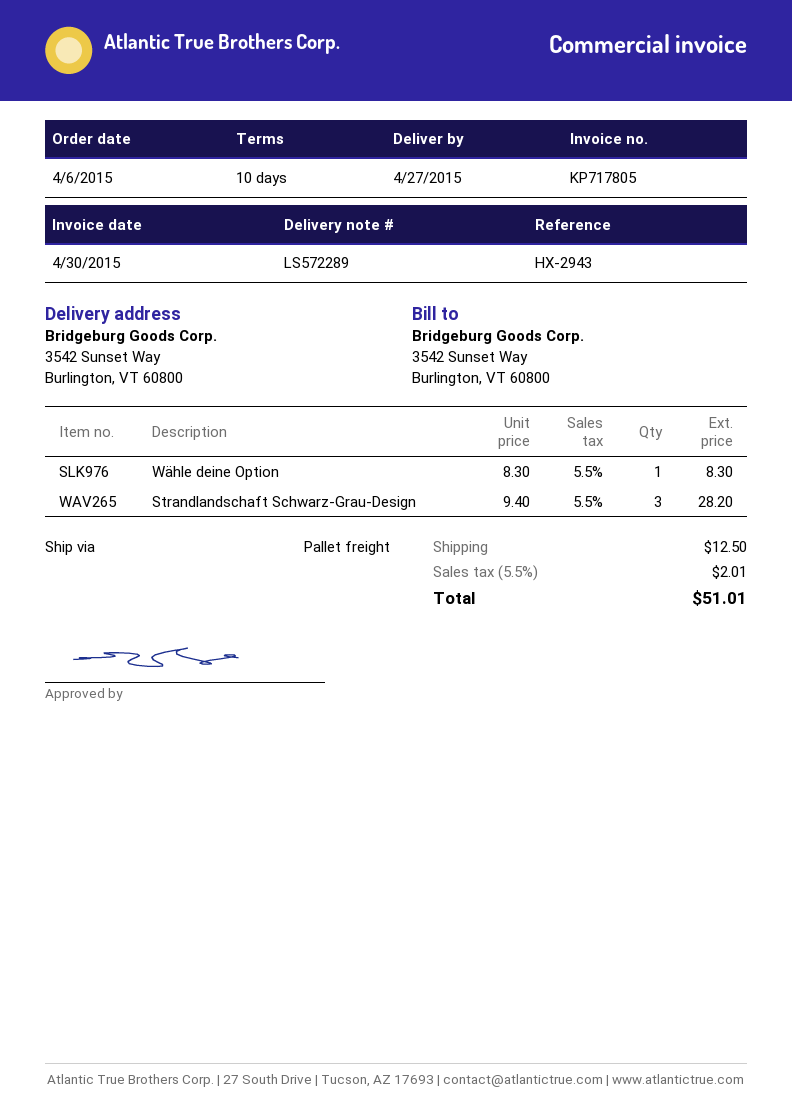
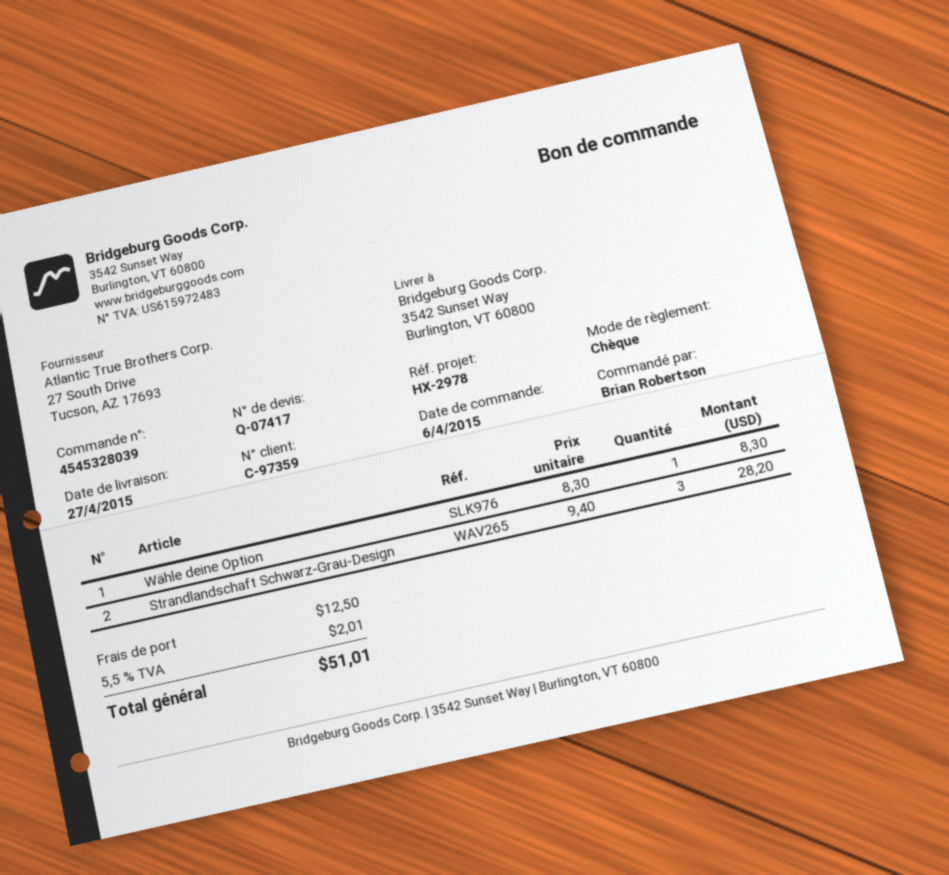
reference: HX-2943 -> HX-2978

